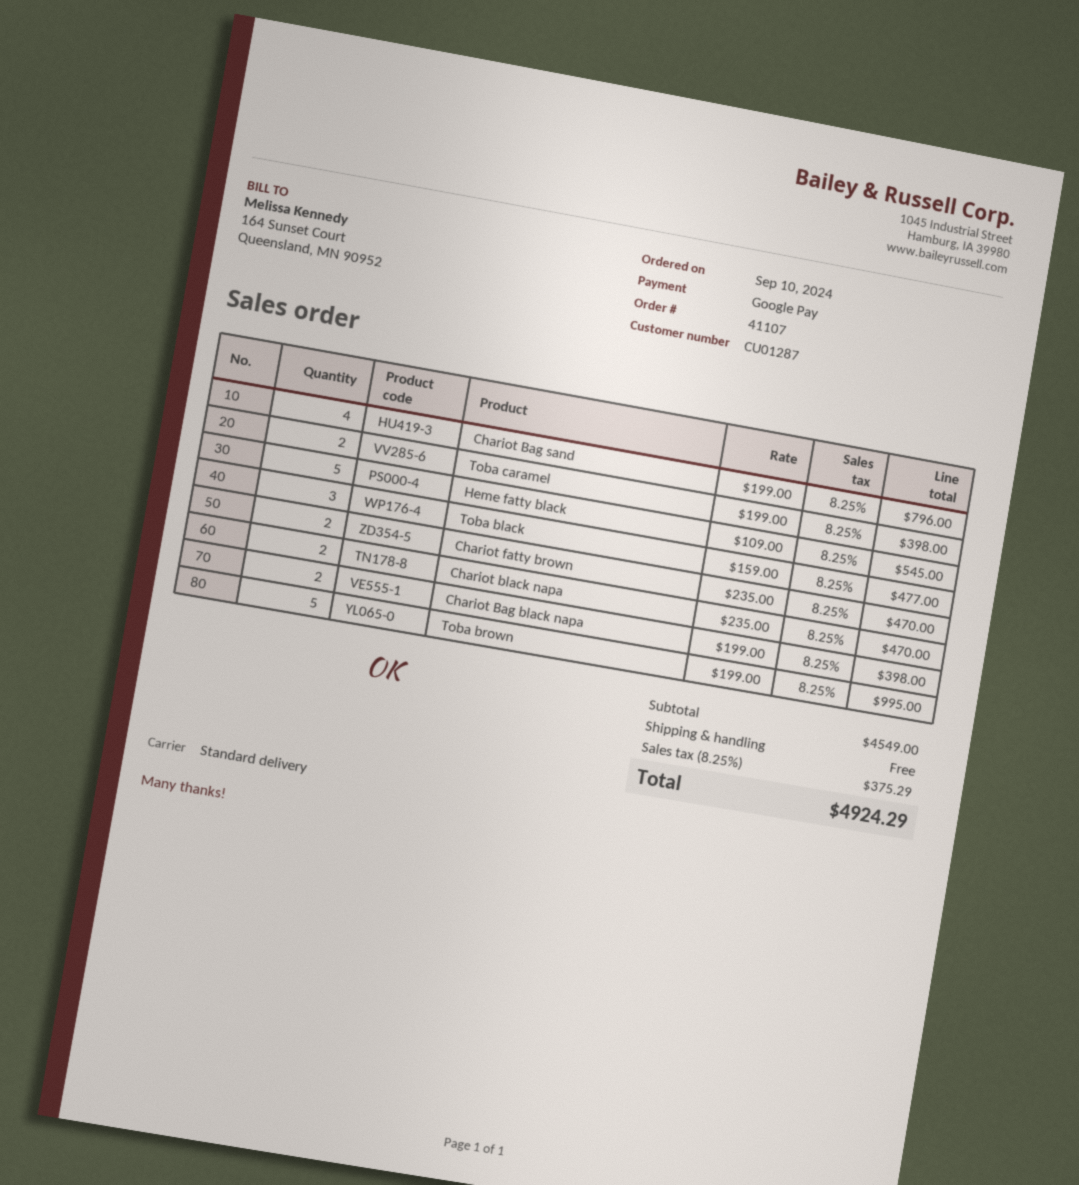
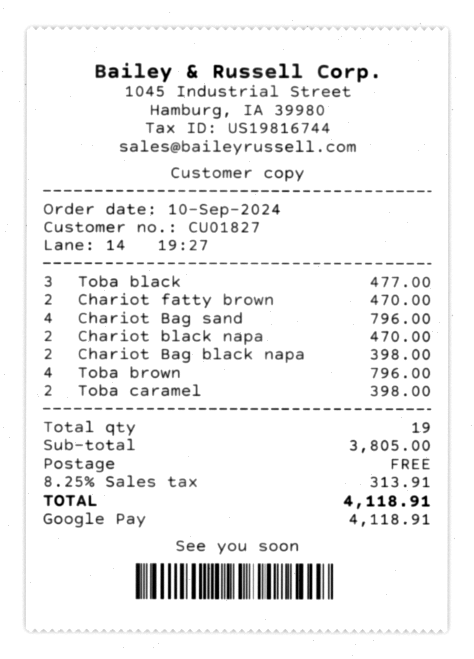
customer number: CU01287 -> CU01827
Heme fatty black: 5 for 545.00 -> none
Toba brown: 5 for 995.00 -> 4 for 796.00
subtotal: 4549.00 -> 3805.00
tax: 8.25% = 375.29 -> 8.25% = 313.91
total: 4924.29 -> 4118.91

